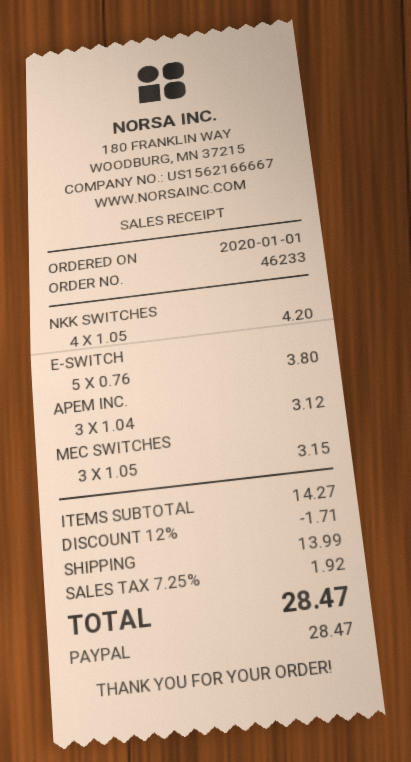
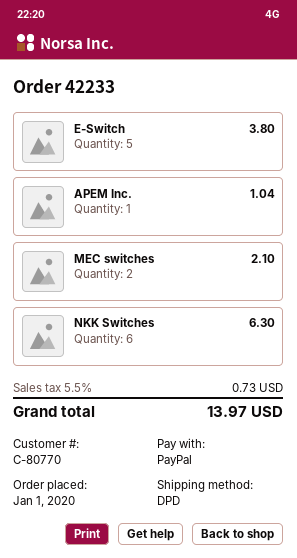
order number: 46233 -> 42233
NKK SWITCHES: 4 for 4.20 -> 6 for 6.30
APEM INC.: 3 for 3.12 -> 1 for 1.04
MEC SWITCHES: 3 for 3.15 -> 2 for 2.10
discount: 12% = 1.71 -> none
shipping: 13.99 -> none
tax: 7.25% = 1.92 -> 5.5% = 0.73
total: 28.47 -> 13.97

